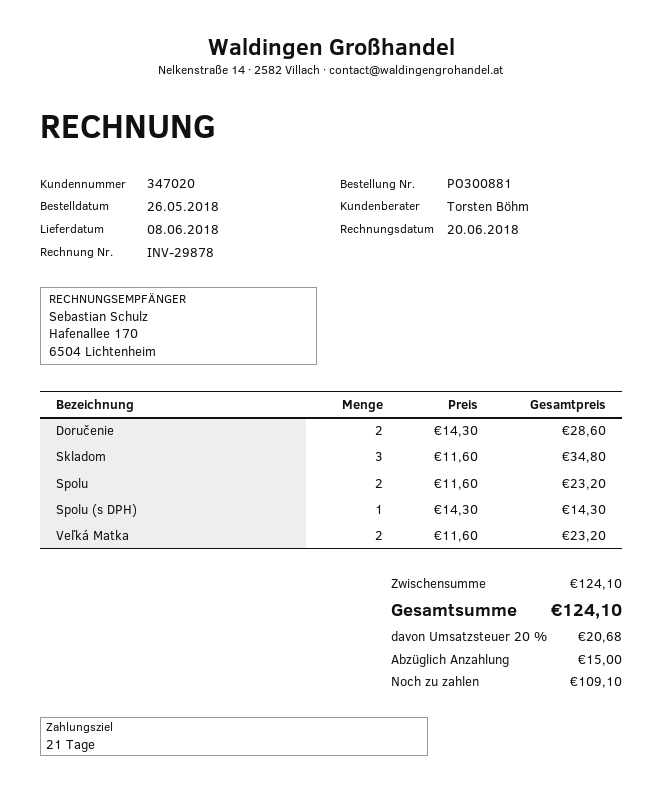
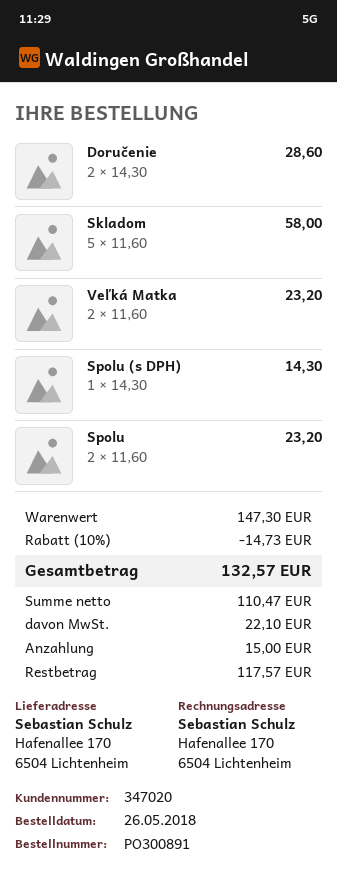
order number: PO300881 -> PO300891
Skladom: 3 x 11.60 = 34.80 -> 5 x 11.60 = 58.00
subtotal: 124.10 -> 147.30
discount: none -> 10% = 14.73
tax: 20.68 -> 22.10
total: 124.10 -> 132.57
balance: 109.10 -> 117.57

